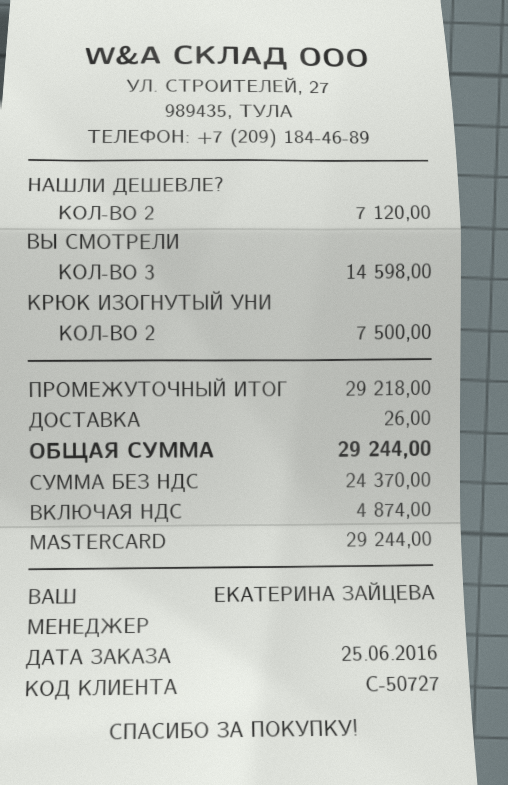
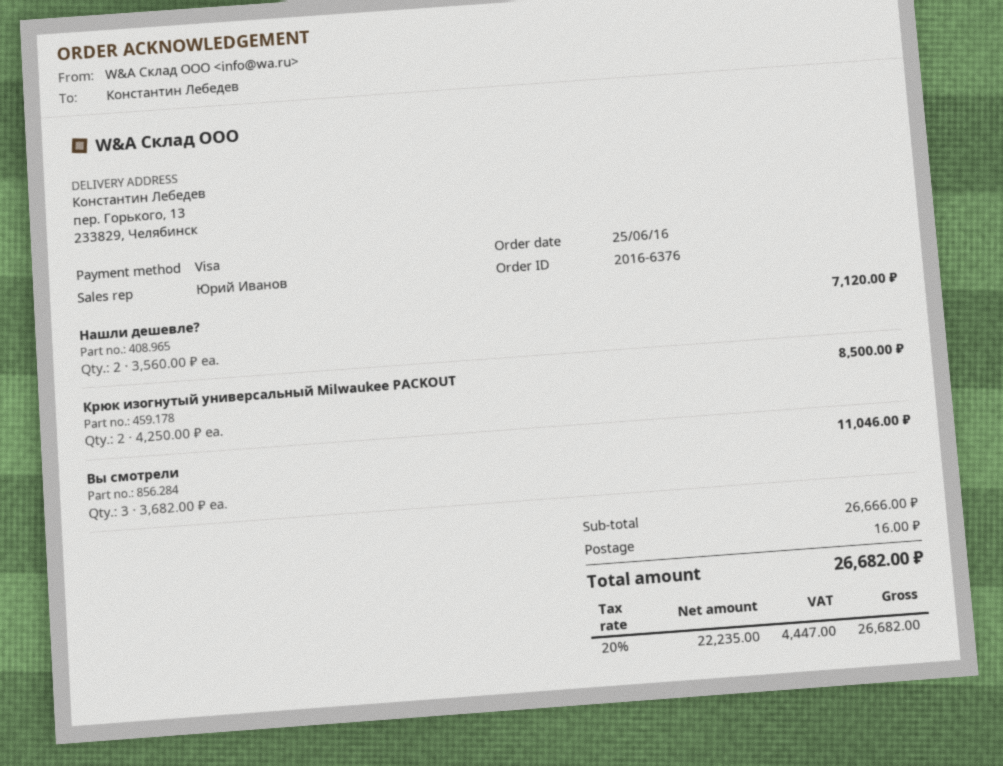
sales rep: ЕКАТЕРИНА ЗАЙЦЕВА -> Юрий Иванов
payment method: Mastercard -> Visa
ВЫ СМОТРЕЛИ: 3 for 14598.00 -> 3 for 11046.00
КРЮК ИЗОГНУТЫЙ УНИ: 2 for 7500.00 -> 2 for 8500.00
subtotal: 29218.00 -> 26666.00
shipping: 26.00 -> 16.00
net: 24370.00 -> 22235.00
tax: 4874.00 -> 4447.00
total: 29244.00 -> 26682.00

